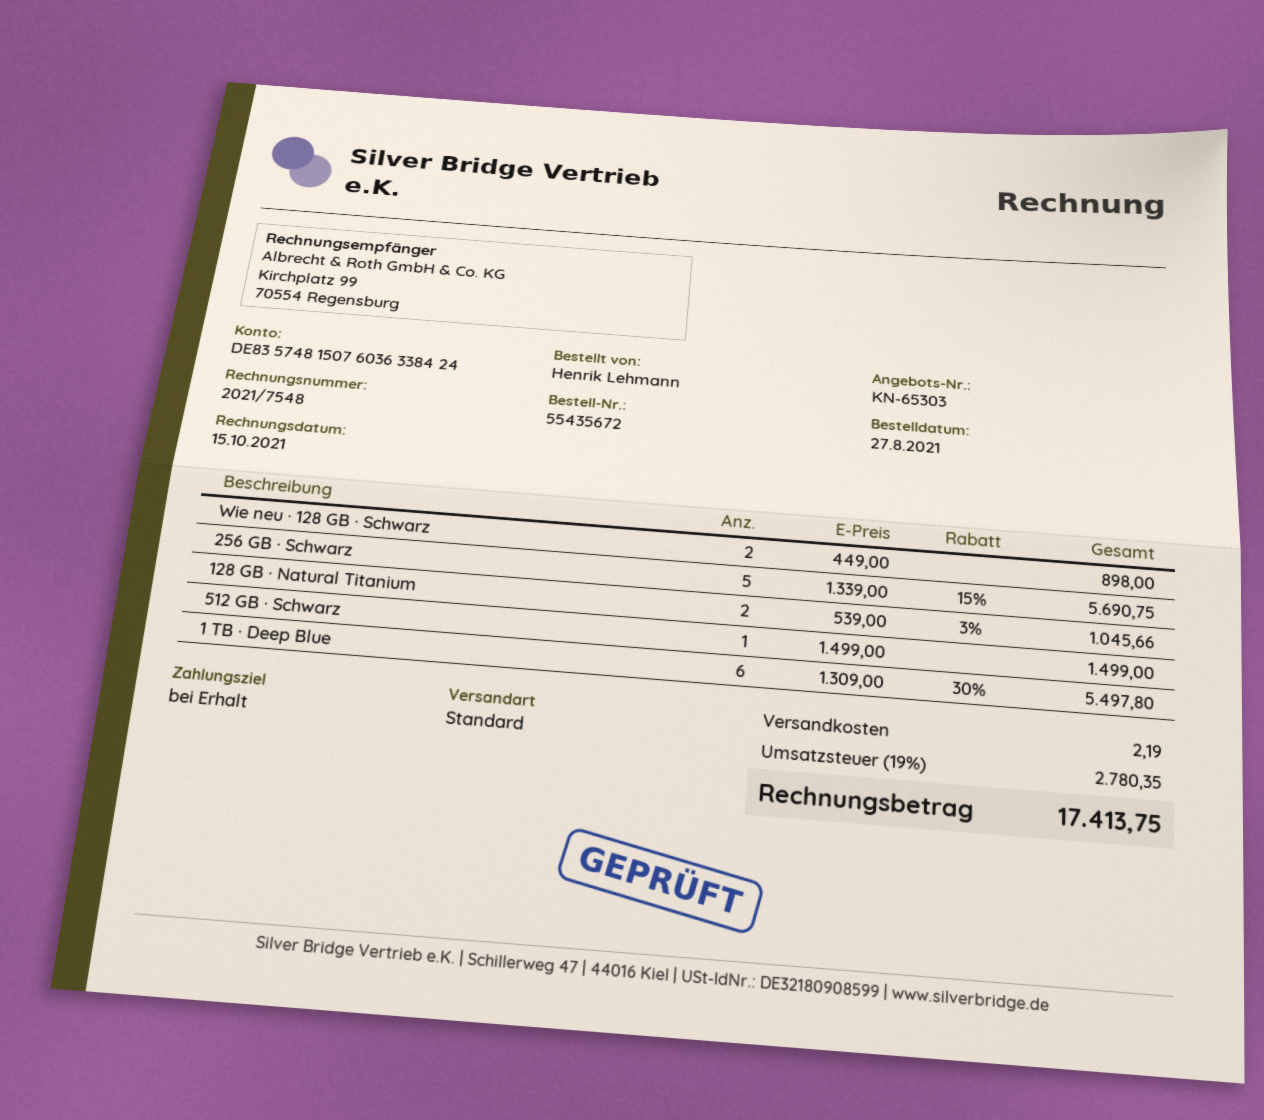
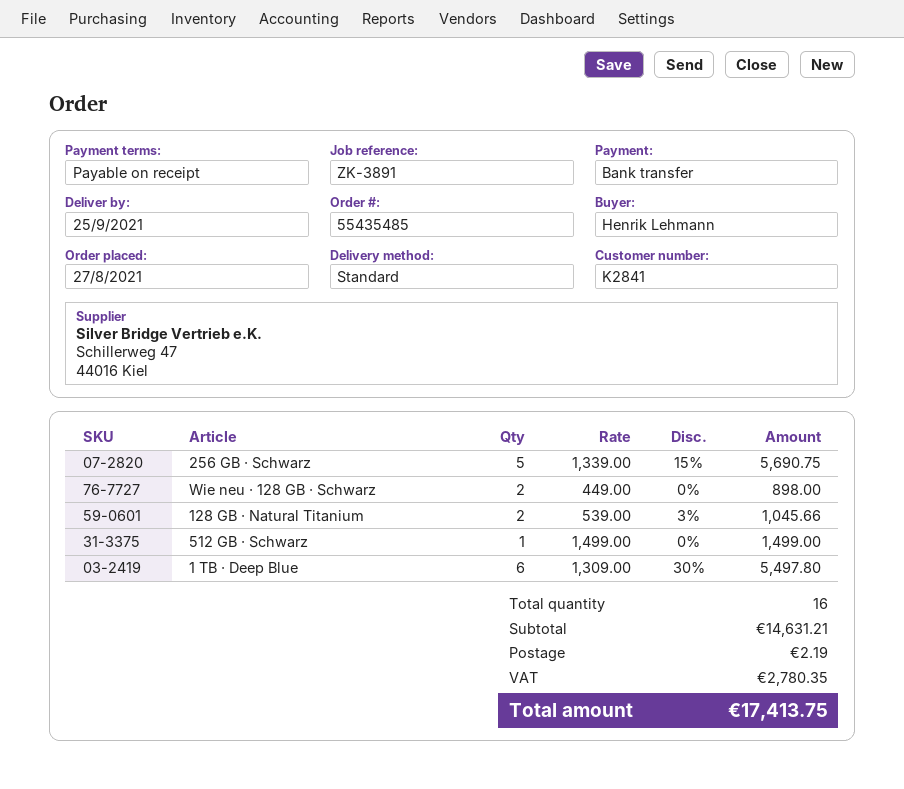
order number: 55435672 -> 55435485

